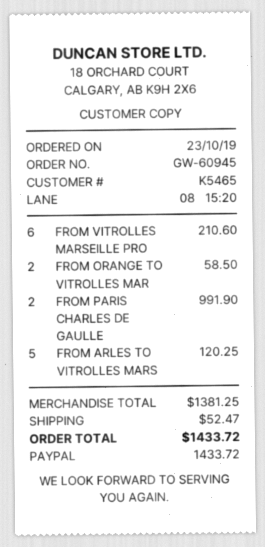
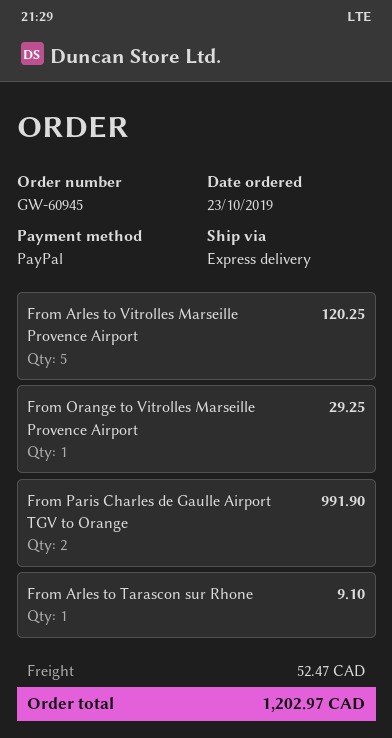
FROM VITROLLES MARSEILLE PRO: 6 for 210.60 -> none
FROM ORANGE TO VITROLLES MAR: 2 for 58.50 -> 1 for 29.25
From Arles to Tarascon sur Rhone: none -> 1 for 9.10
total: 1433.72 -> 1202.97

